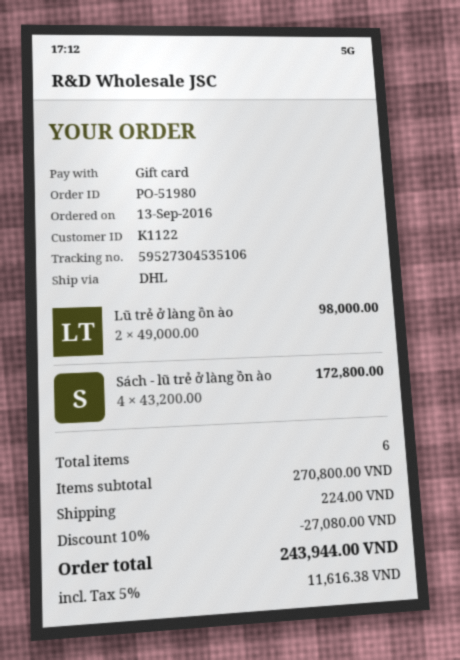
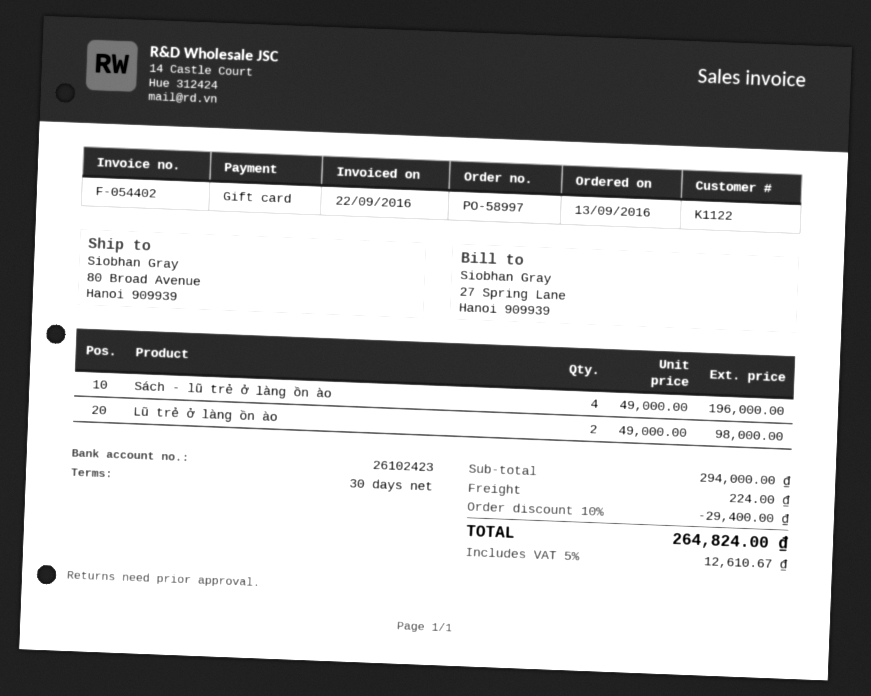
order number: PO-51980 -> PO-58997
Sách - lũ trẻ ở làng ồn ào: 4 x 43200.00 = 172800.00 -> 4 x 49000.00 = 196000.00
subtotal: 270800.00 -> 294000.00
discount: 10% = 27080.00 -> 10% = 29400.00
tax: 5% = 11616.38 -> 5% = 12610.67
total: 243944.00 -> 264824.00

